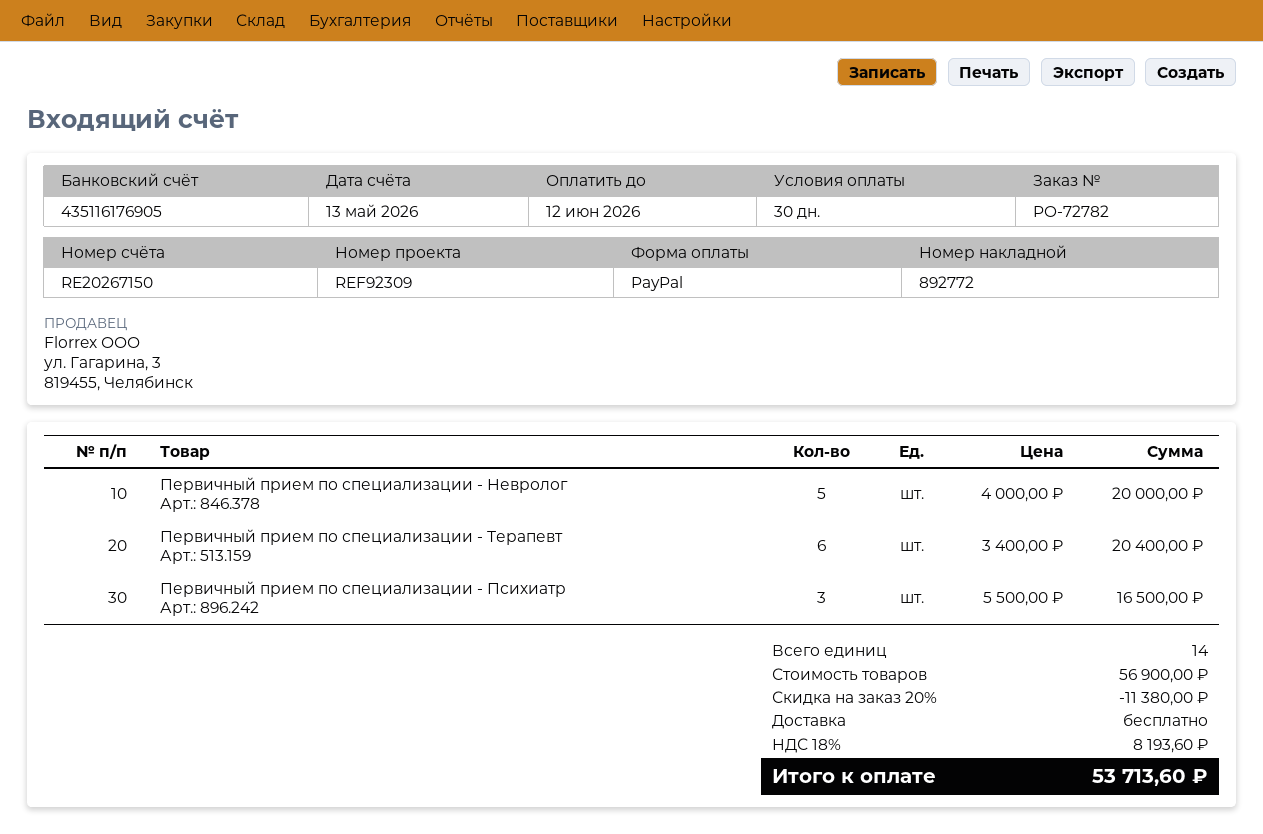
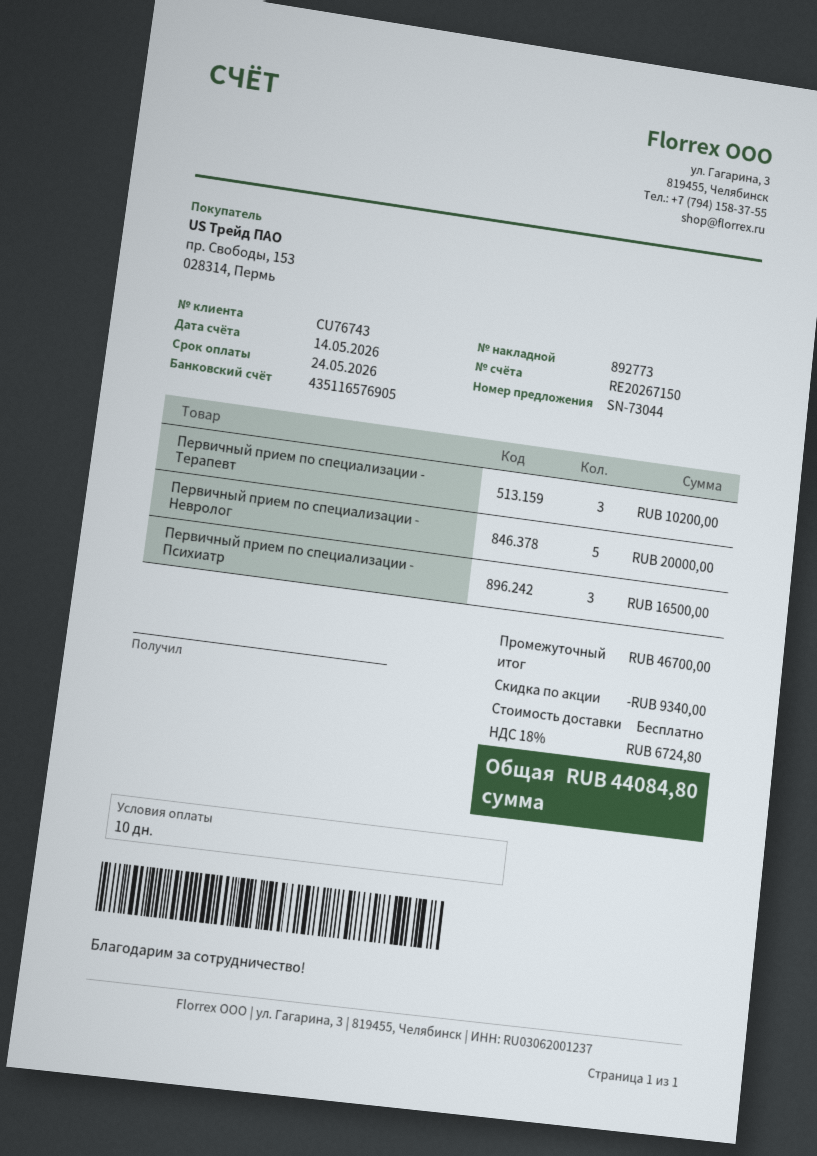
delivery note number: 892772 -> 892773
invoice date: 2026-05-13 -> 2026-05-14
payment terms: 30 days -> 10 days
due date: 2026-06-12 -> 2026-05-24
bank account: 435116176905 -> 435116576905
Первичный прием по специализации - Терапевт: 6 for 20400.00 -> 3 for 10200.00
subtotal: 56900.00 -> 46700.00
discount: 11380.00 -> 9340.00
tax: 18% = 8193.60 -> 18% = 6724.80
total: 53713.60 -> 44084.80

